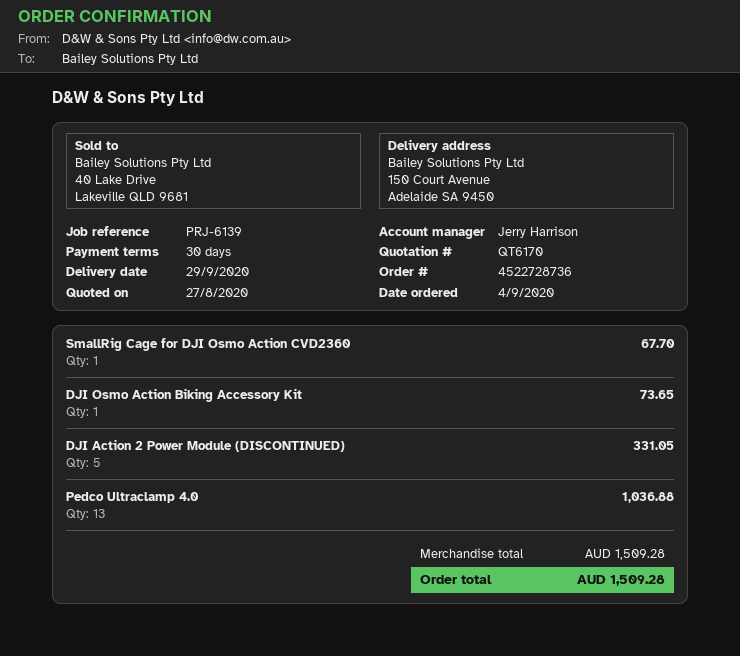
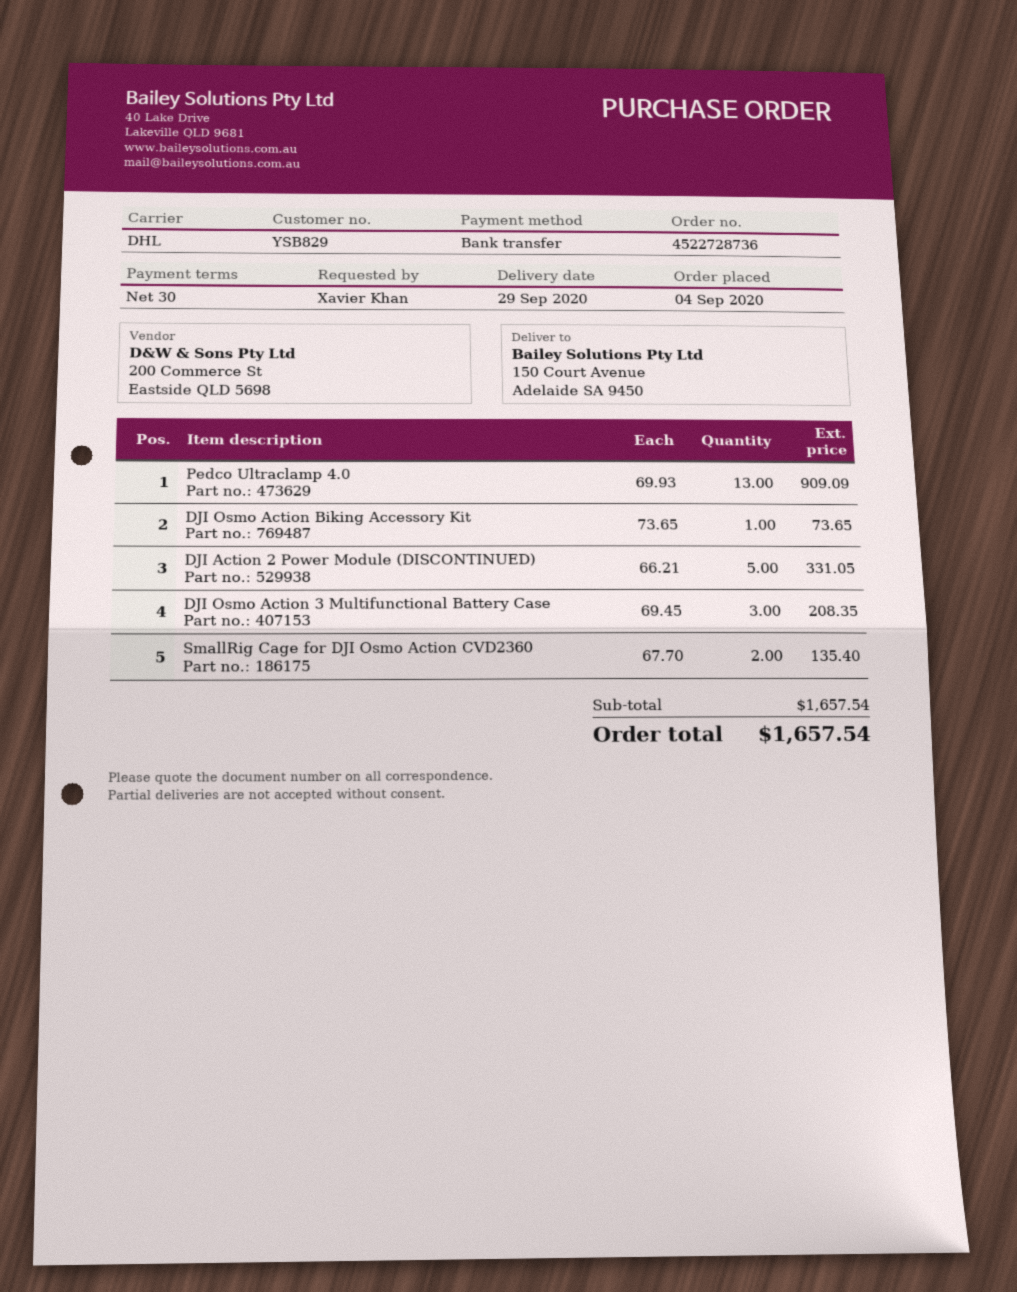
SmallRig Cage for DJI Osmo Action CVD2360: 1 for 67.70 -> 2 for 135.40
Pedco Ultraclamp 4.0: 13 for 1036.88 -> 13 for 909.09
DJI Osmo Action 3 Multifunctional Battery Case: none -> 3 for 208.35
subtotal: 1509.28 -> 1657.54
total: 1509.28 -> 1657.54

